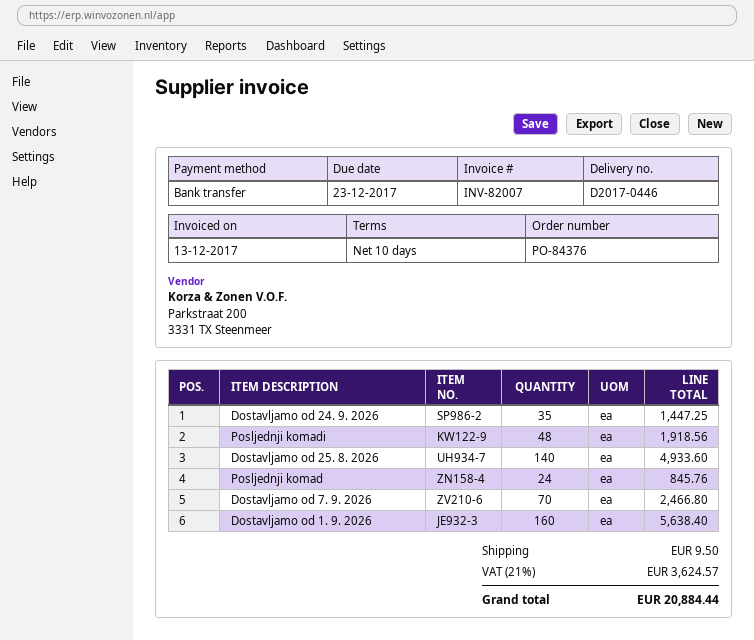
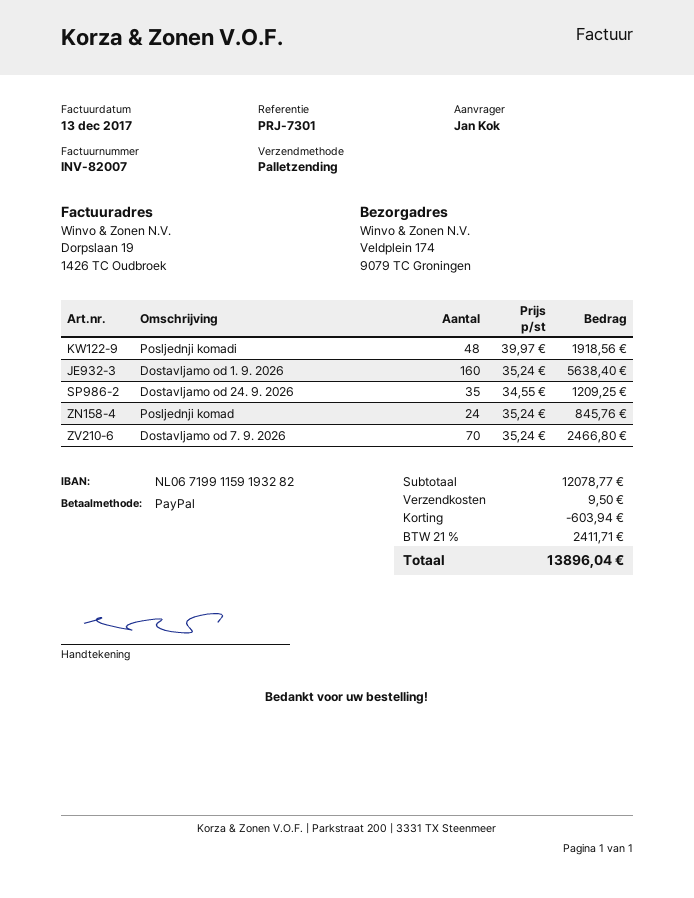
payment method: bank transfer -> PayPal
Dostavljamo od 24. 9. 2026: 35 for 1447.25 -> 35 for 1209.25
Dostavljamo od 25. 8. 2026: 140 for 4933.60 -> none
discount: none -> 603.94
tax: 21% = 3624.57 -> 21% = 2411.71
total: 20884.44 -> 13896.04

